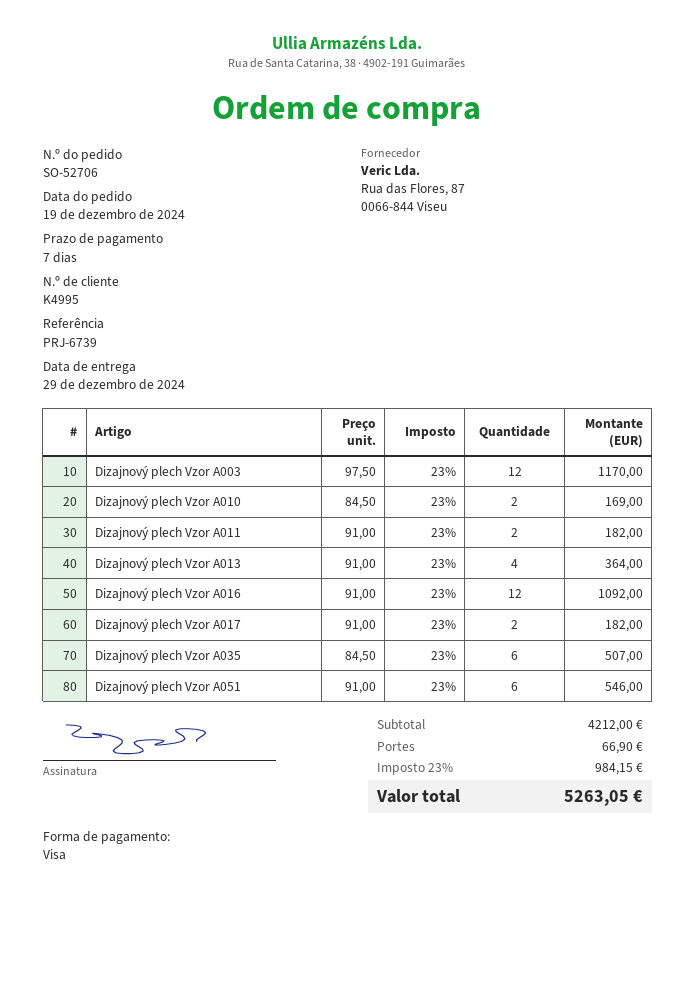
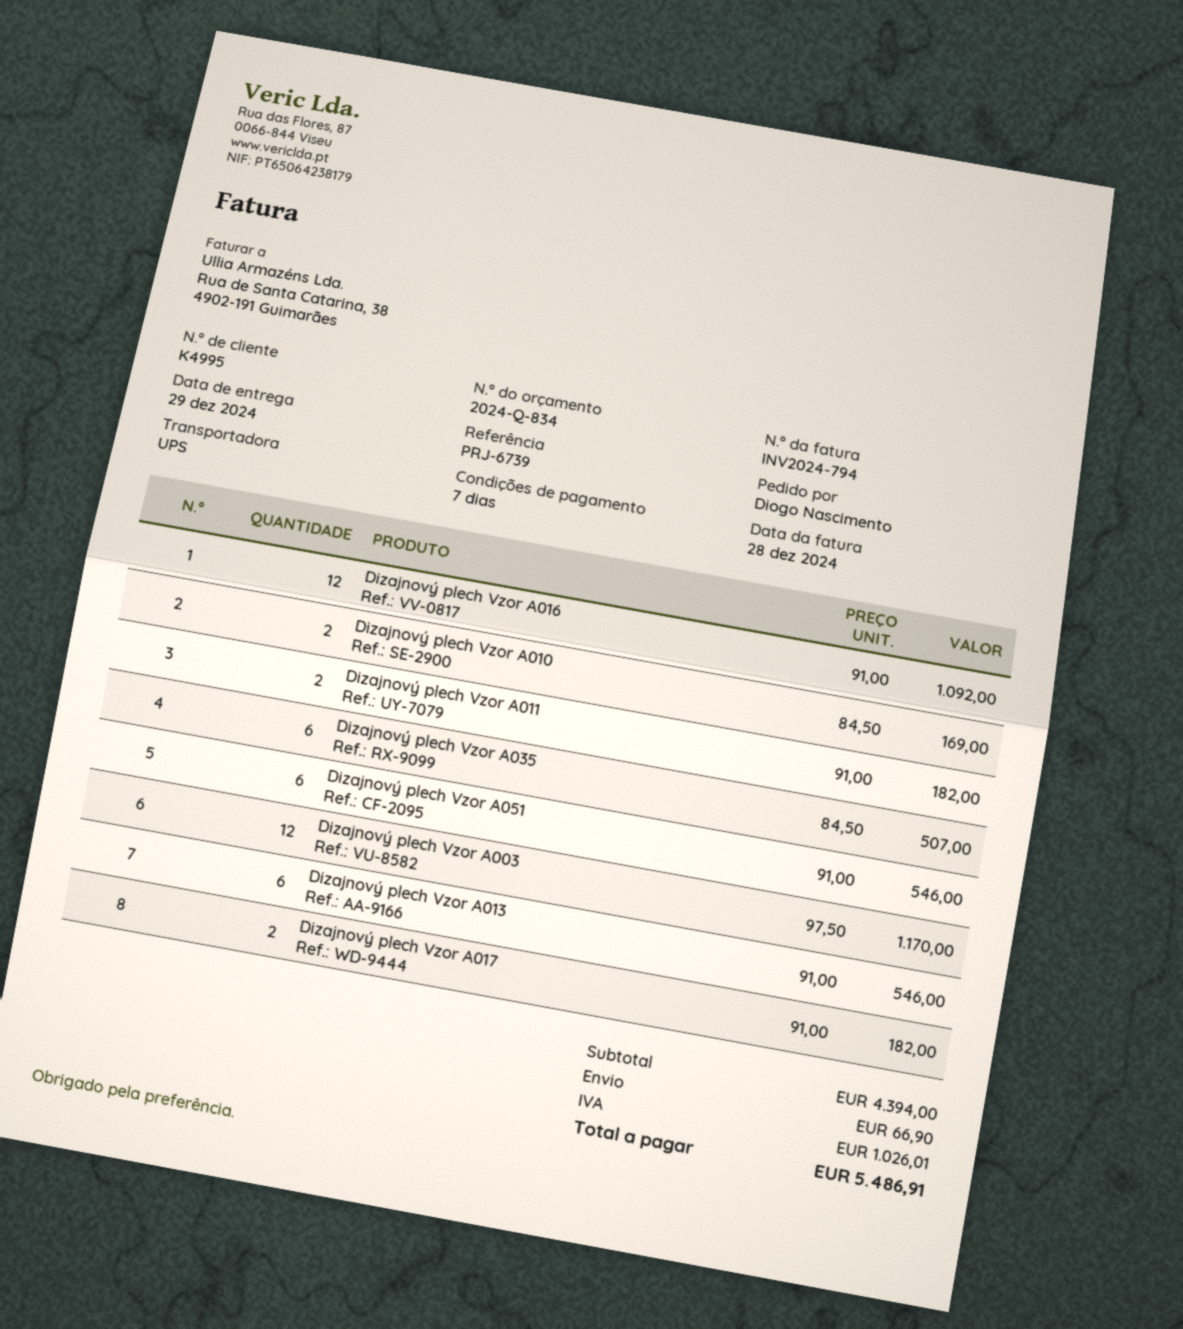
Dizajnový plech Vzor A013: 4 x 91.00 = 364.00 -> 6 x 91.00 = 546.00
subtotal: 4212.00 -> 4394.00
tax: 984.15 -> 1026.01
total: 5263.05 -> 5486.91

